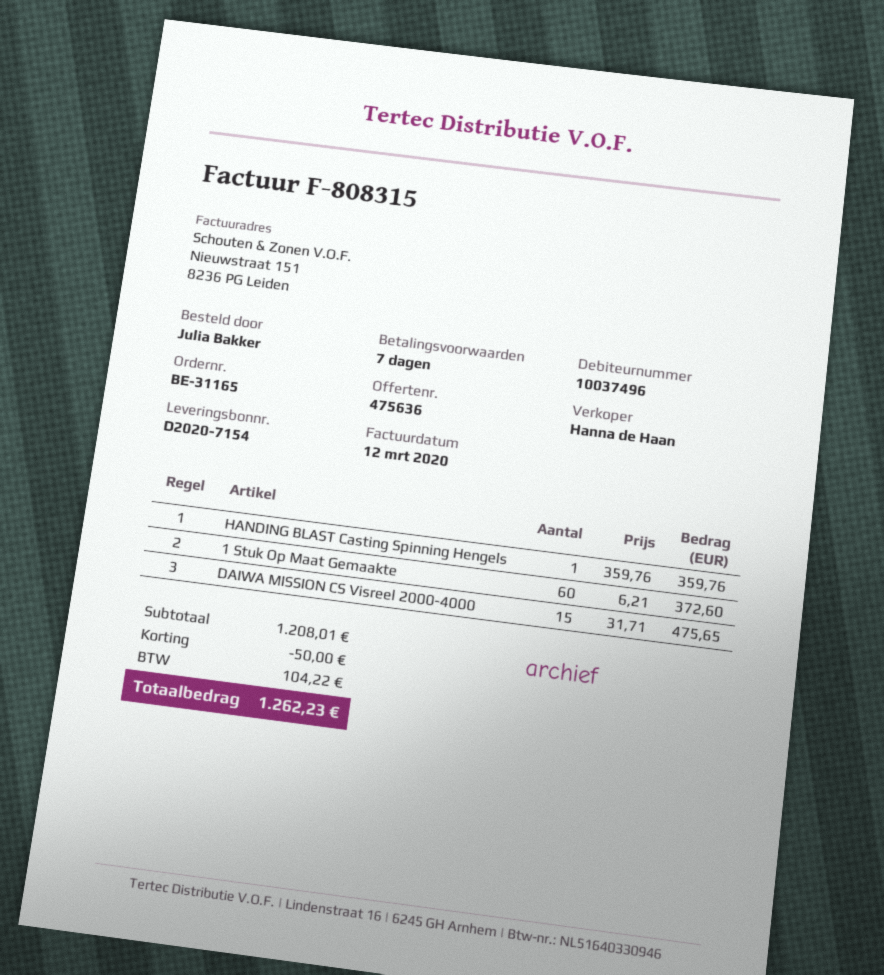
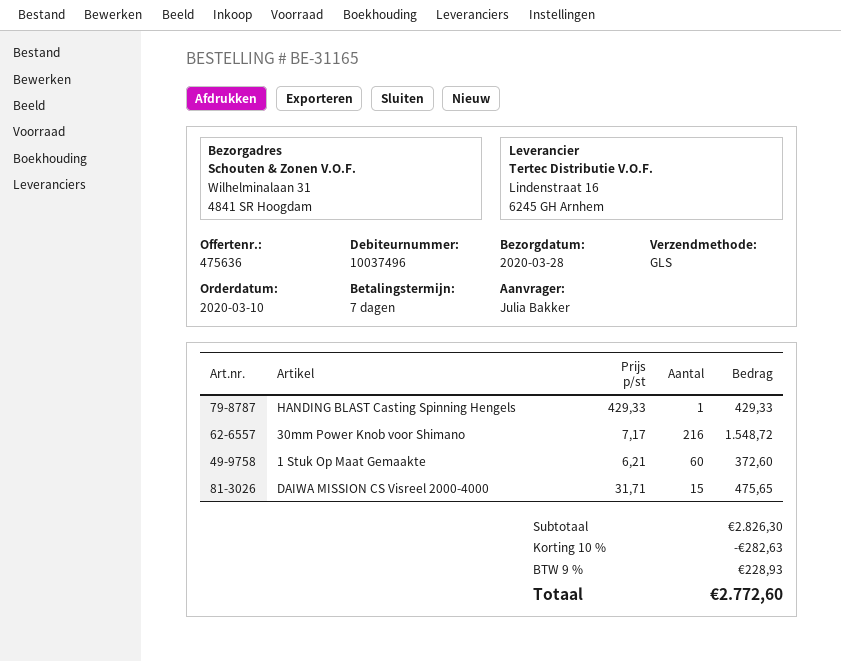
HANDING BLAST Casting Spinning Hengels: 1 x 359.76 = 359.76 -> 1 x 429.33 = 429.33
30mm Power Knob voor Shimano: none -> 216 x 7.17 = 1548.72
subtotal: 1208.01 -> 2826.30
discount: 50.00 -> 282.63
tax: 104.22 -> 228.93
total: 1262.23 -> 2772.60

